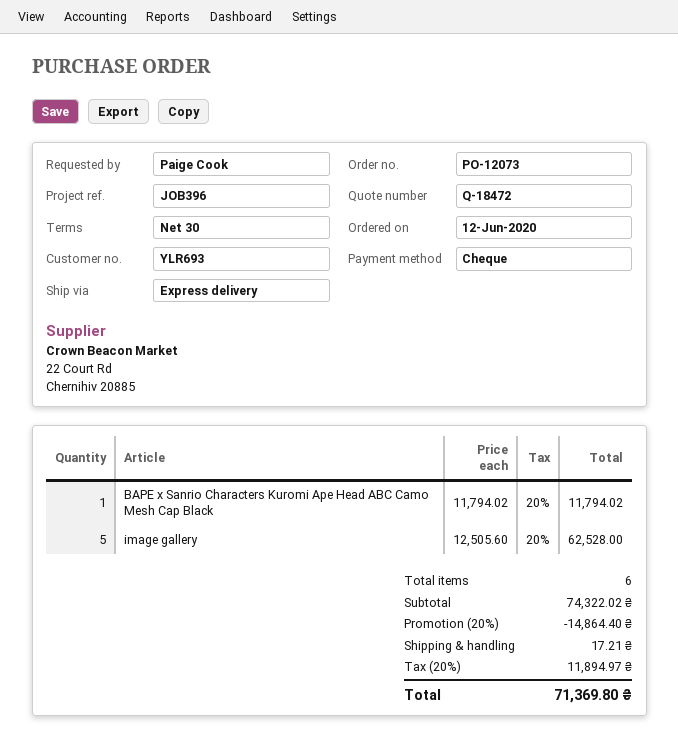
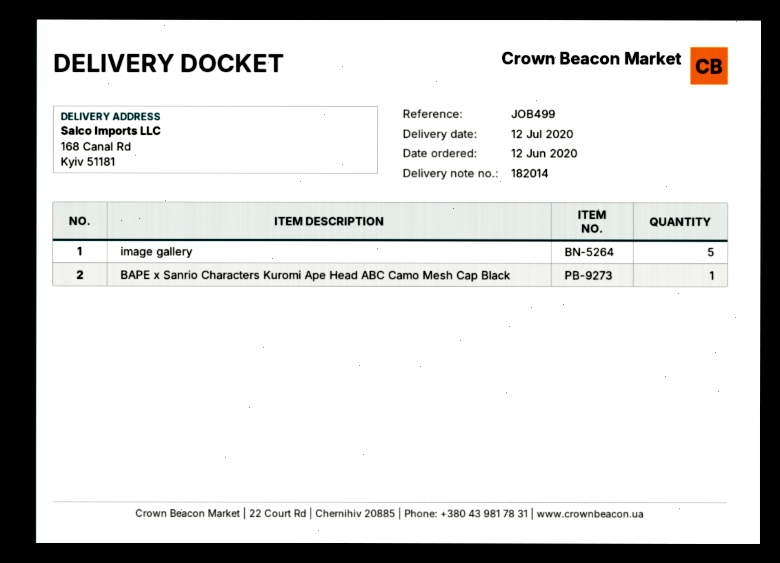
reference: JOB396 -> JOB499

